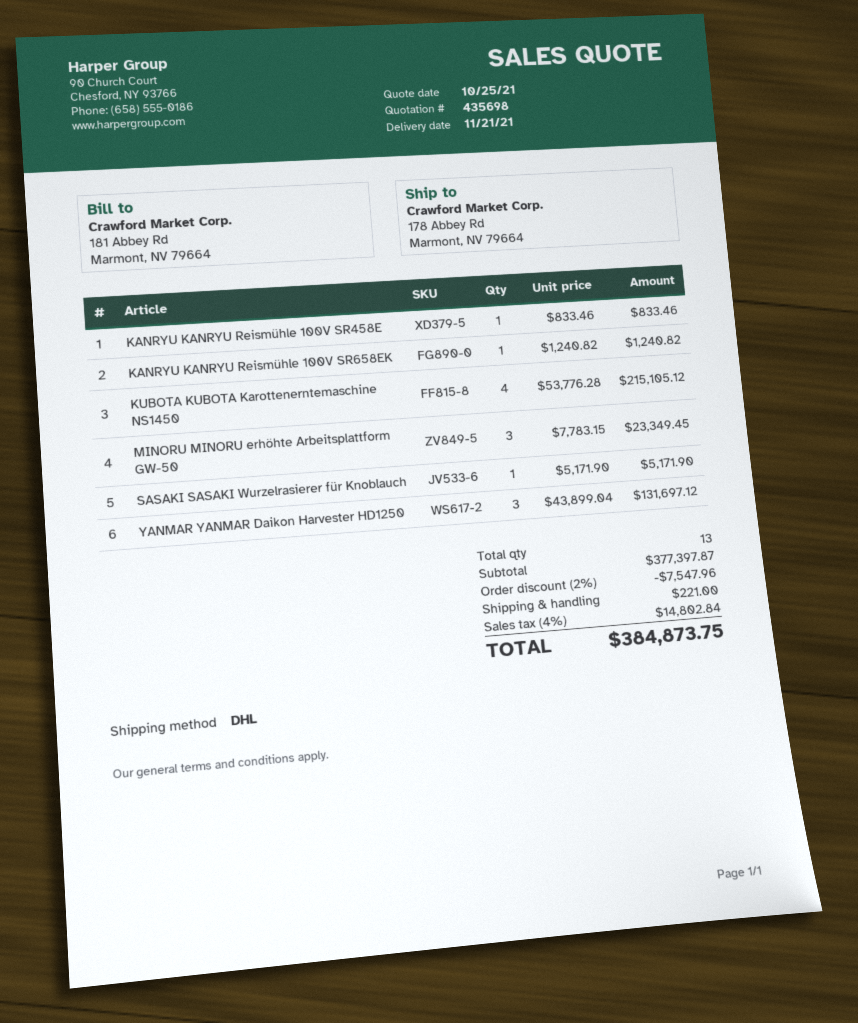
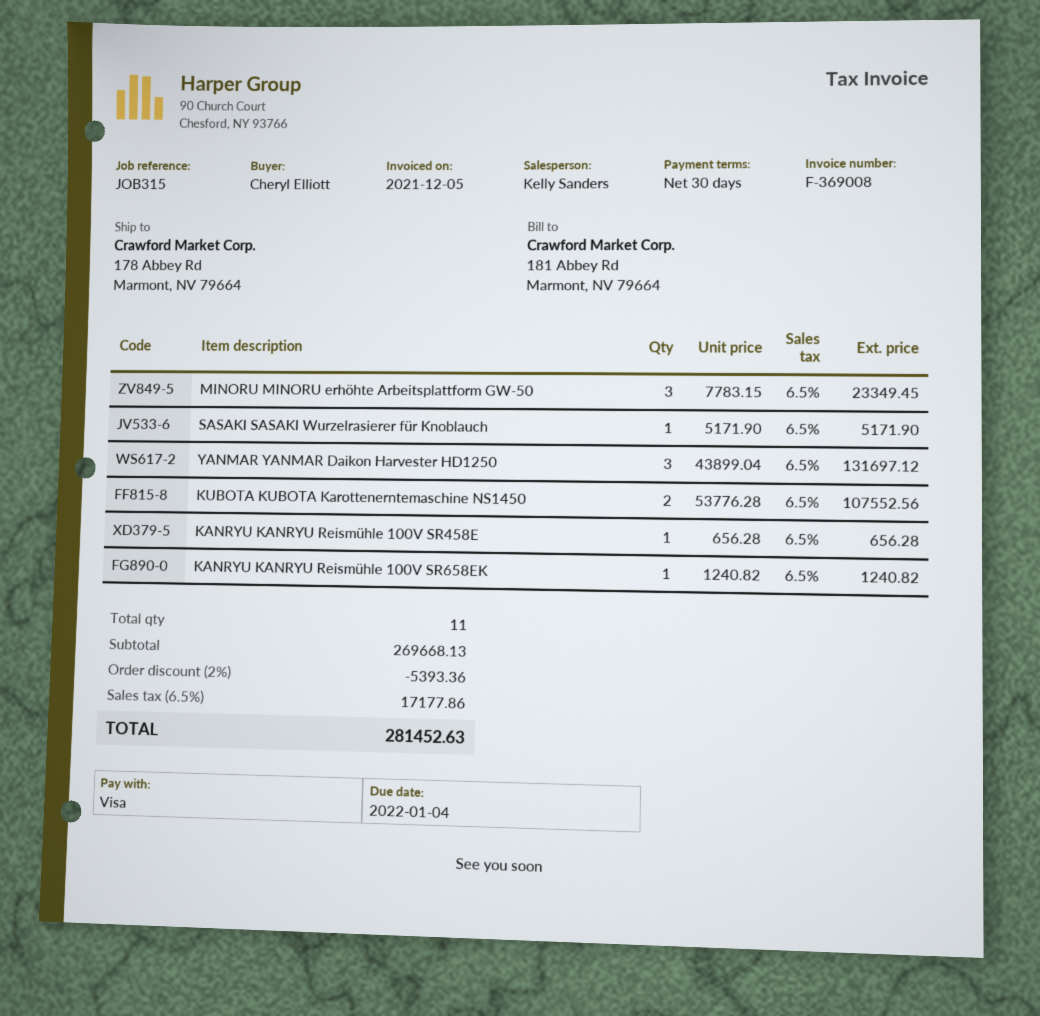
KANRYU KANRYU Reismühle 100V SR458E: 1 x 833.46 = 833.46 -> 1 x 656.28 = 656.28
KUBOTA KUBOTA Karottenerntemaschine NS1450: 4 x 53776.28 = 215105.12 -> 2 x 53776.28 = 107552.56
total quantity: 13 -> 11
subtotal: 377397.87 -> 269668.13
discount: 2% = 7547.96 -> 2% = 5393.36
shipping: 221.00 -> none
tax: 4% = 14802.84 -> 6.5% = 17177.86
total: 384873.75 -> 281452.63

